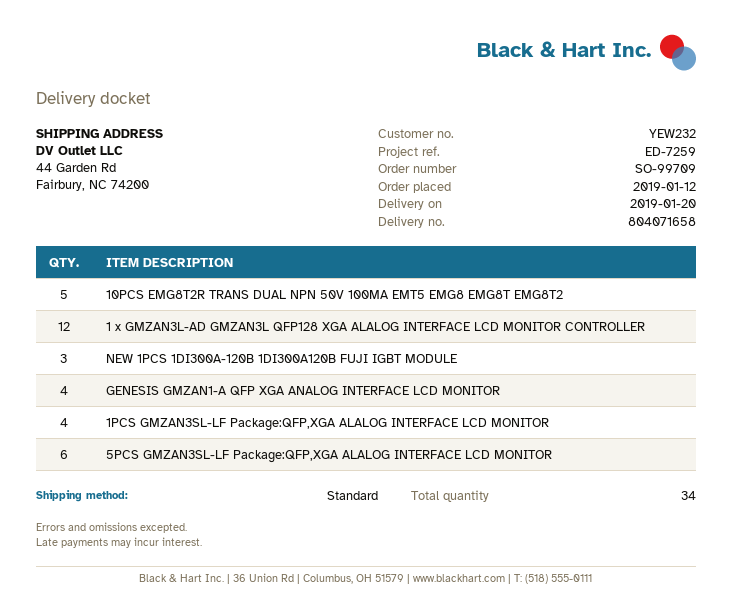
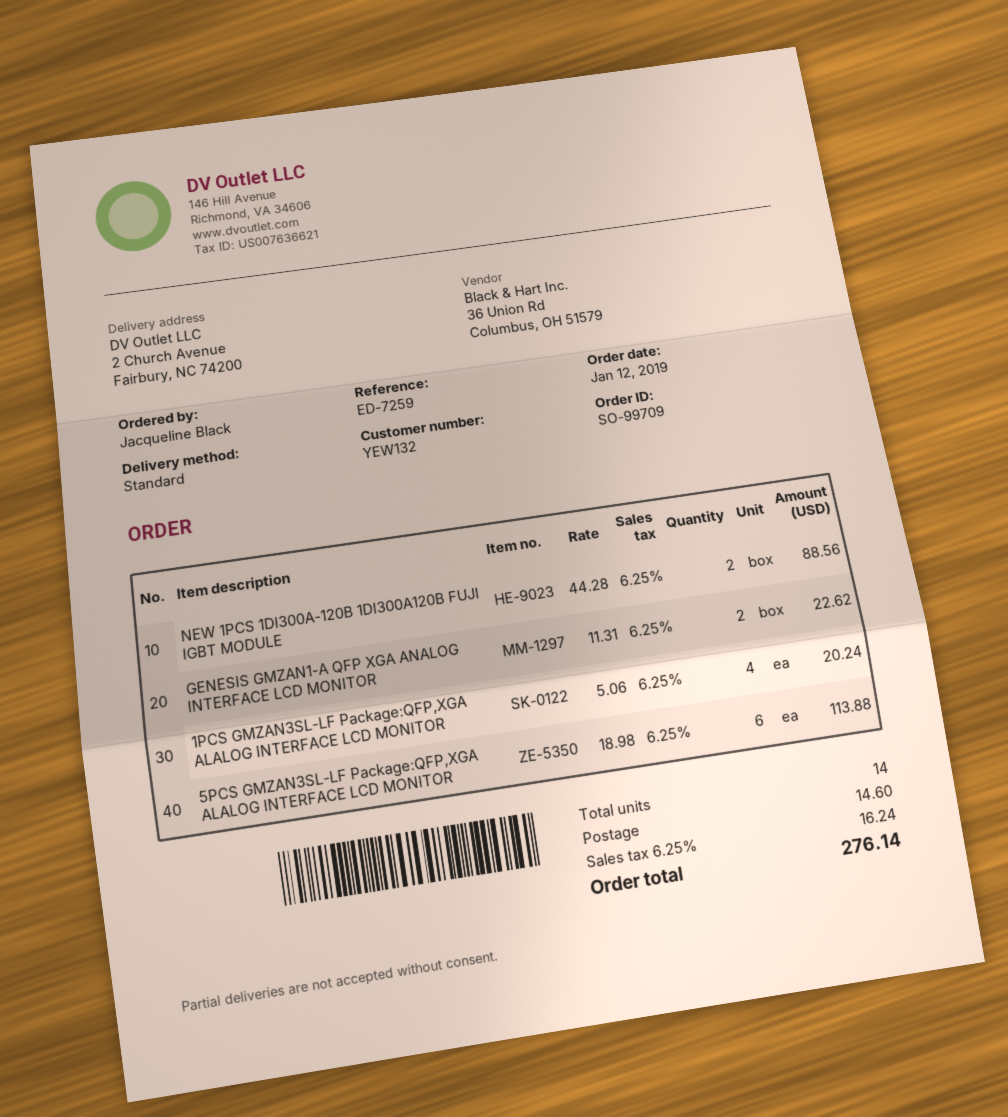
customer number: YEW232 -> YEW132
ship to: 44 Garden Rd, Fairbury, NC 74200 -> 2 Church Avenue, Fairbury, NC 74200
10PCS EMG8T2R TRANS DUAL NPN 50V 100MA EMT5 EMG8 EMG8T EMG8T2: 5 -> none
1 x GMZAN3L-AD GMZAN3L QFP128 XGA ALALOG INTERFACE LCD MONITOR CONTROLLER: 12 -> none
NEW 1PCS 1DI300A-120B 1DI300A120B FUJI IGBT MODULE: 3 -> 2
GENESIS GMZAN1-A QFP XGA ANALOG INTERFACE LCD MONITOR: 4 -> 2
total quantity: 34 -> 14

